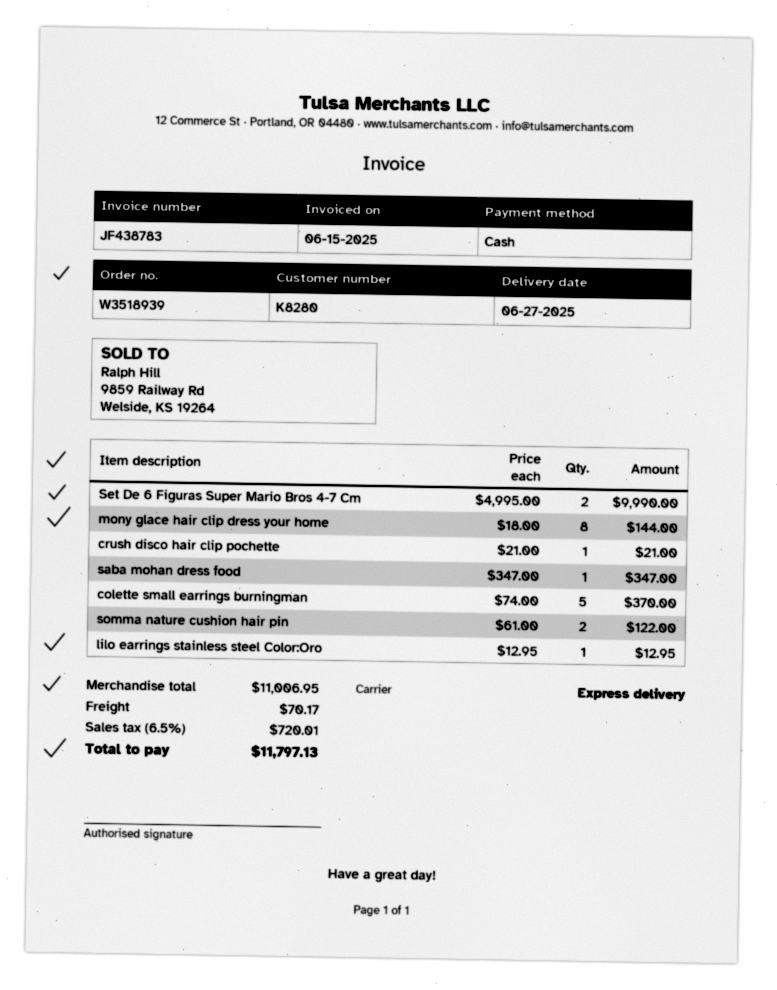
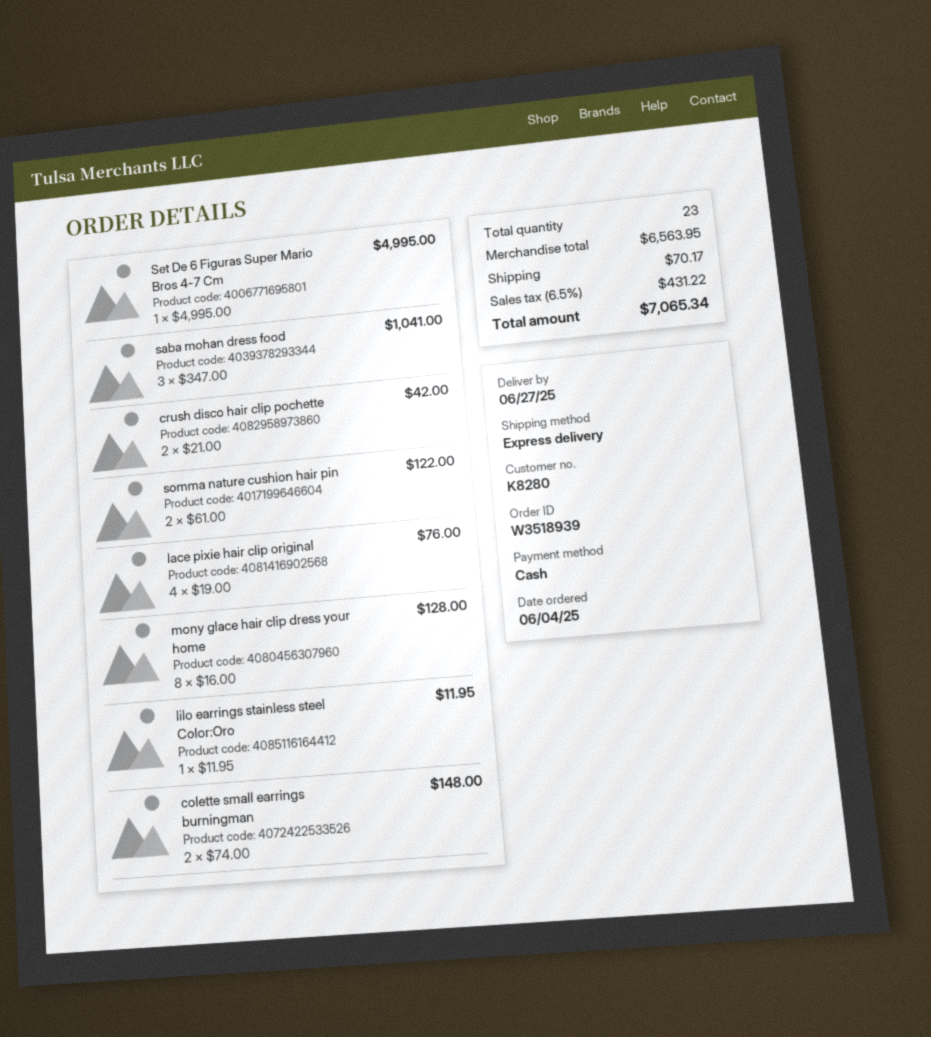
Set De 6 Figuras Super Mario Bros 4-7 Cm: 2 x 4995.00 = 9990.00 -> 1 x 4995.00 = 4995.00
mony glace hair clip dress your home: 8 x 18.00 = 144.00 -> 8 x 16.00 = 128.00
crush disco hair clip pochette: 1 x 21.00 = 21.00 -> 2 x 21.00 = 42.00
saba mohan dress food: 1 x 347.00 = 347.00 -> 3 x 347.00 = 1041.00
colette small earrings burningman: 5 x 74.00 = 370.00 -> 2 x 74.00 = 148.00
lilo earrings stainless steel Color:Oro: 1 x 12.95 = 12.95 -> 1 x 11.95 = 11.95
lace pixie hair clip original: none -> 4 x 19.00 = 76.00
subtotal: 11006.95 -> 6563.95
tax: 6.5% = 720.01 -> 6.5% = 431.22
total: 11797.13 -> 7065.34

